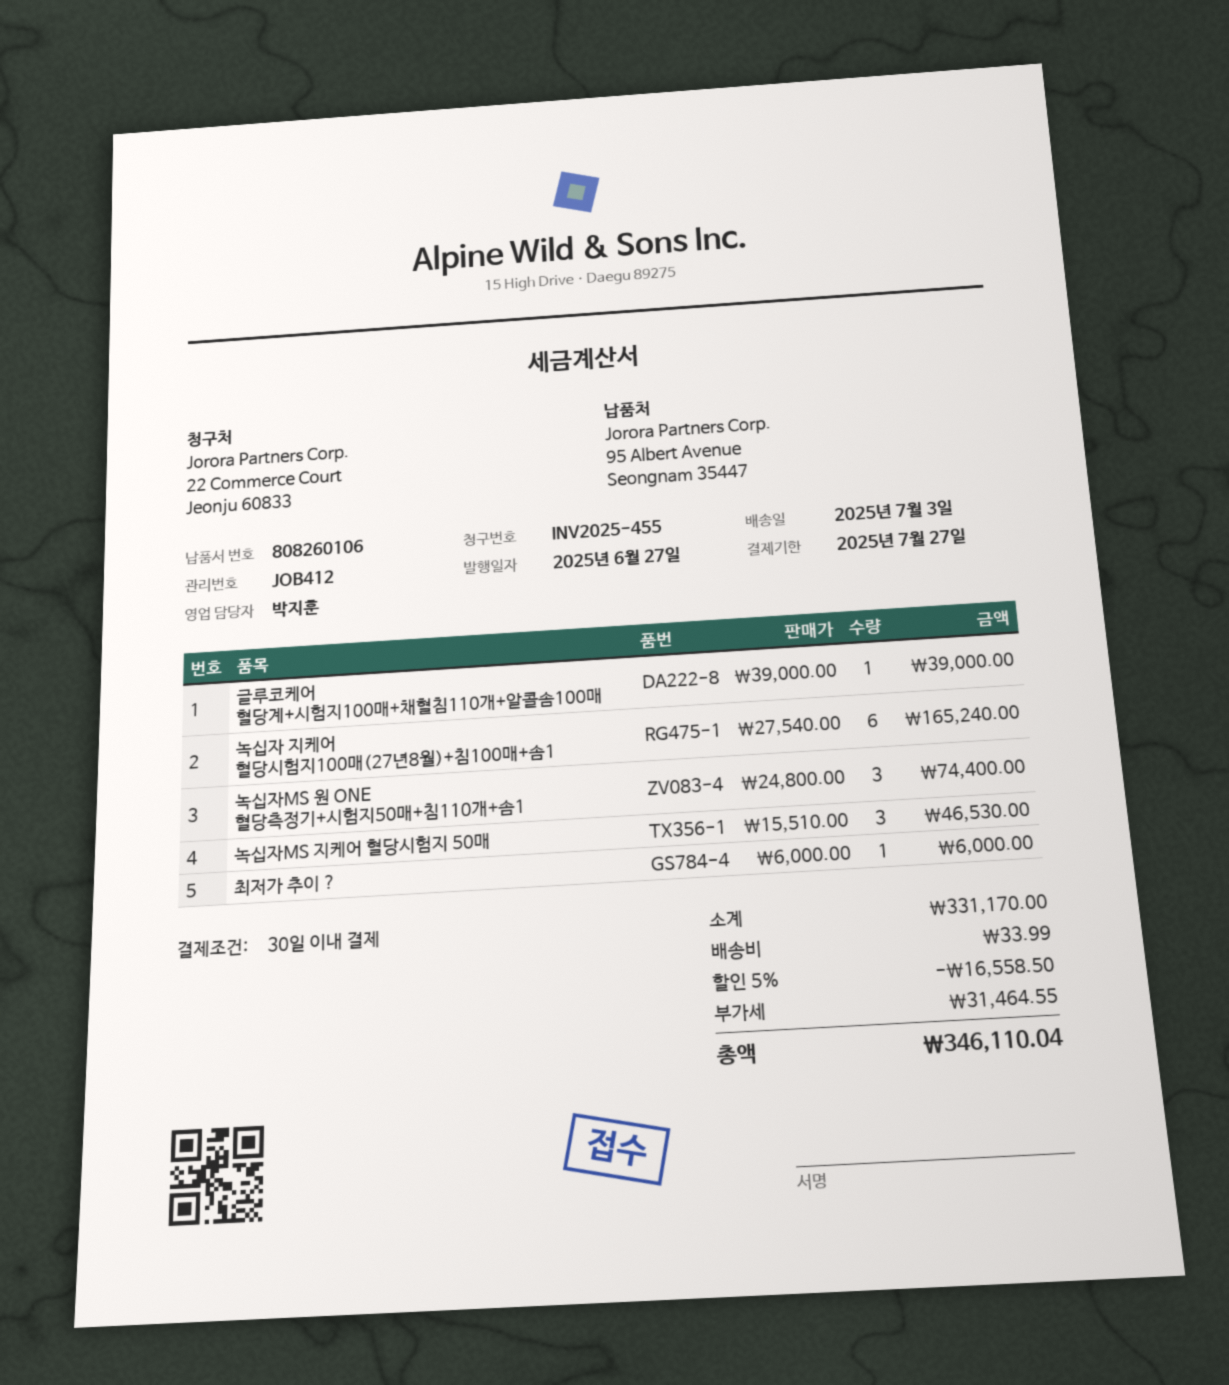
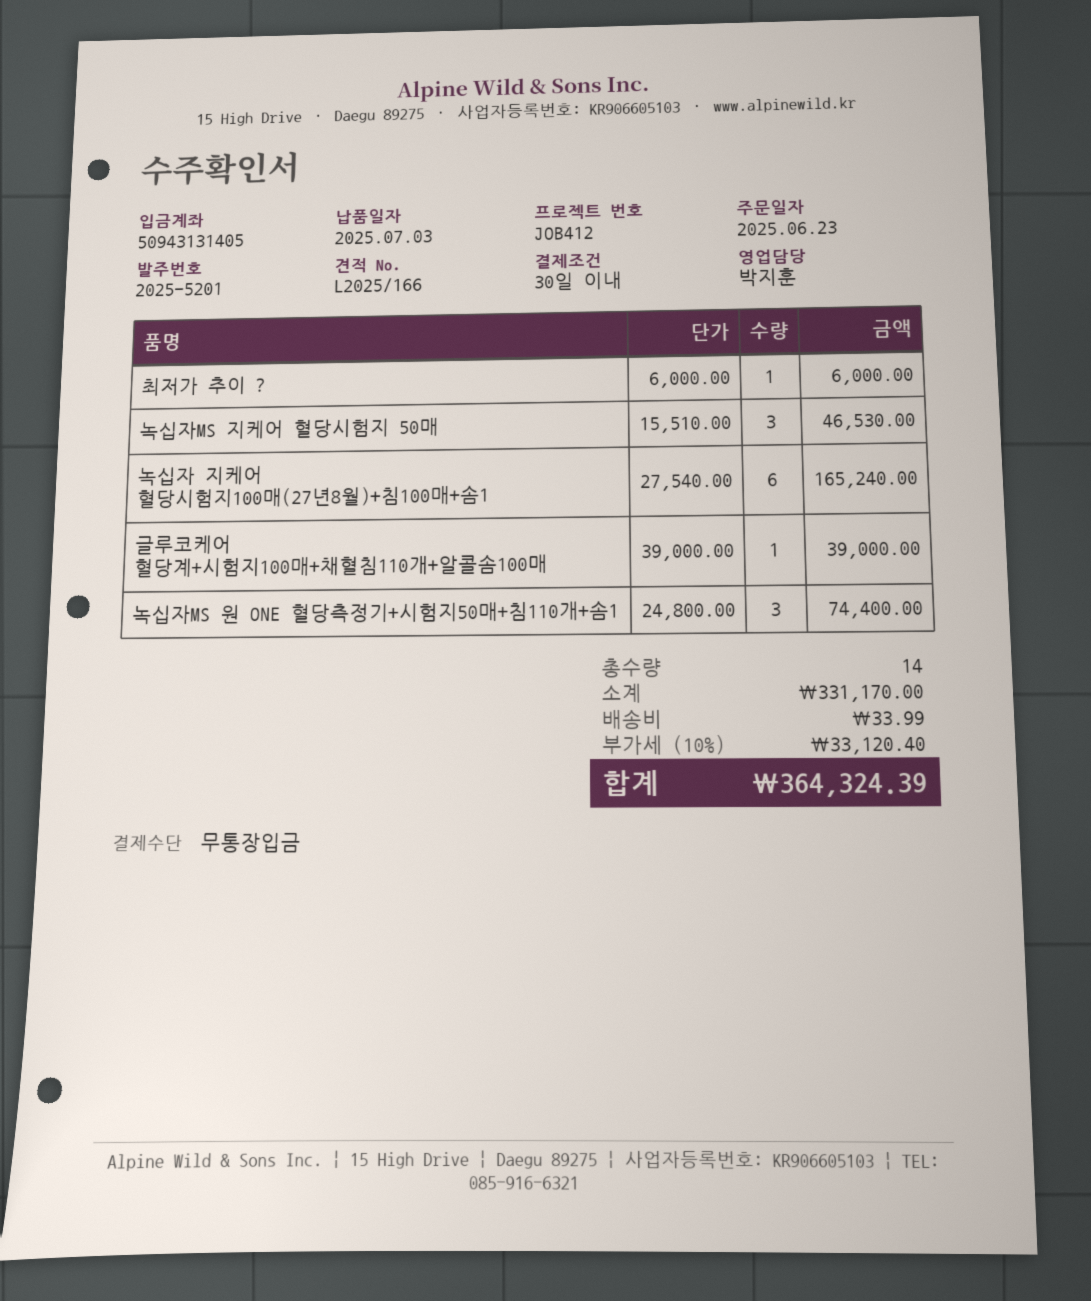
discount: 5% = 16558.50 -> none
tax: 31464.55 -> 33120.40
total: 346110.04 -> 364324.39

